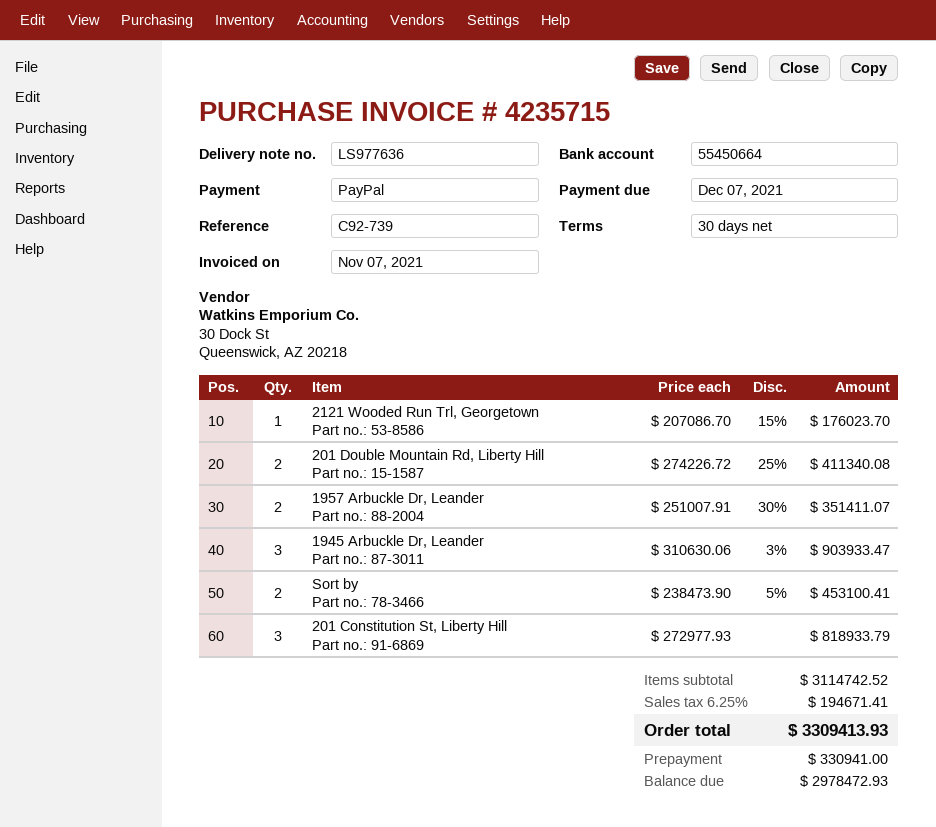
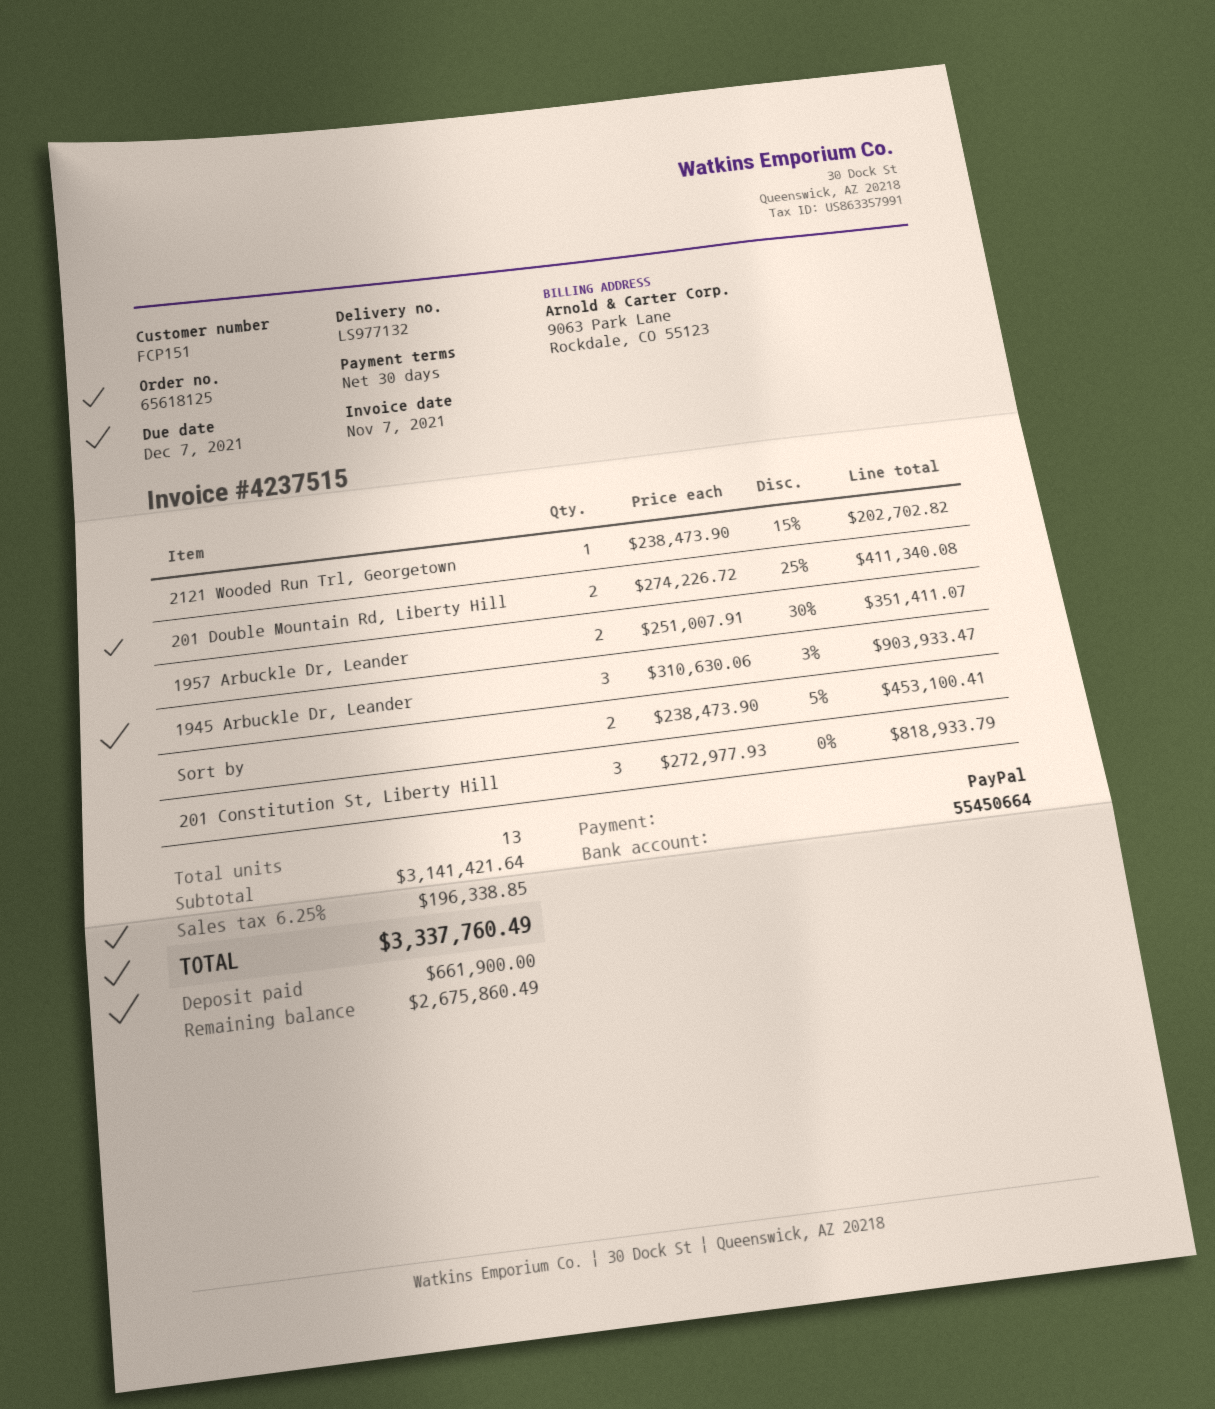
delivery note number: LS977636 -> LS977132
invoice number: 4235715 -> 4237515
2121 Wooded Run Trl, Georgetown: 1 x 207086.70 - 15% = 176023.70 -> 1 x 238473.90 - 15% = 202702.82
subtotal: 3114742.52 -> 3141421.64
tax: 6.25% = 194671.41 -> 6.25% = 196338.85
total: 3309413.93 -> 3337760.49
deposit: 330941.00 -> 661900.00
balance: 2978472.93 -> 2675860.49

